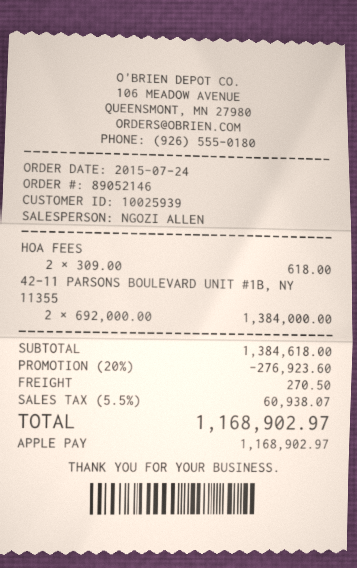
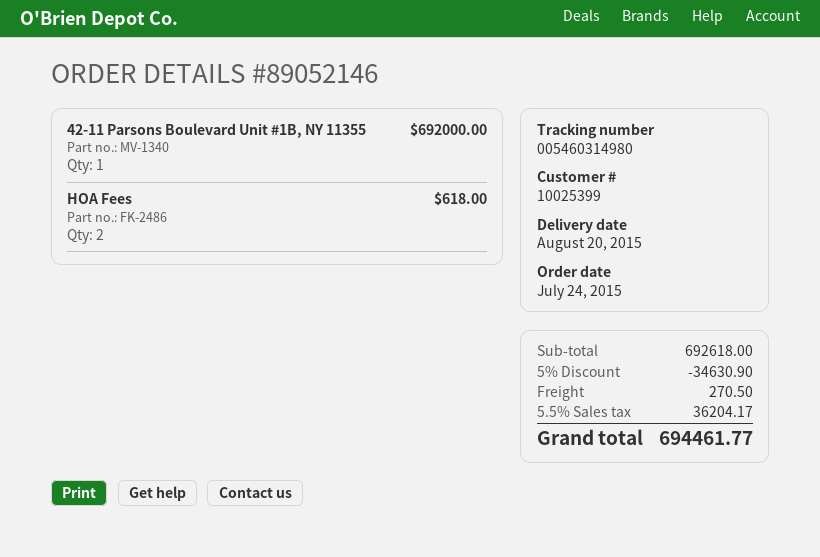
customer number: 10025939 -> 10025399
42-11 PARSONS BOULEVARD UNIT #1B, NY 11355: 2 for 1384000.00 -> 1 for 692000.00
subtotal: 1384618.00 -> 692618.00
discount: 20% = 276923.60 -> 5% = 34630.90
tax: 5.5% = 60938.07 -> 5.5% = 36204.17
total: 1168902.97 -> 694461.77

